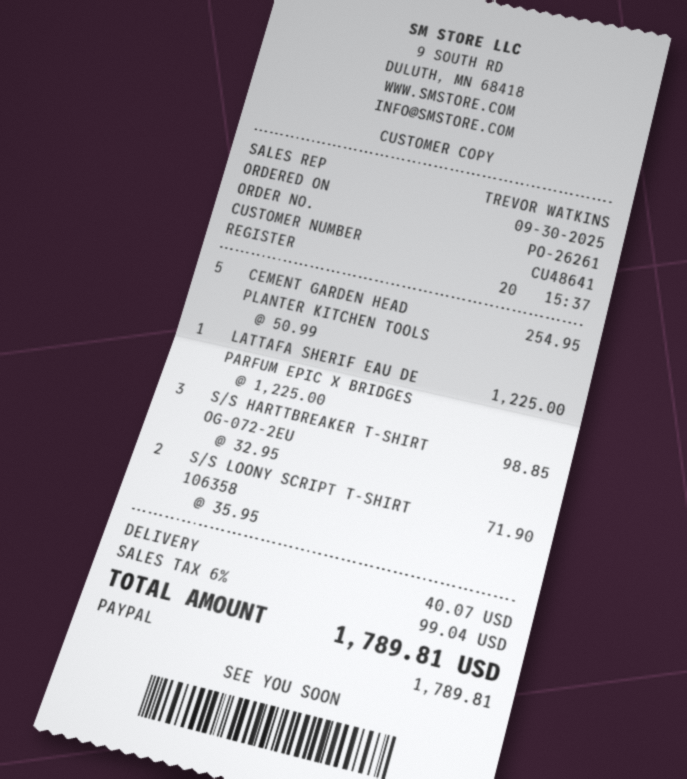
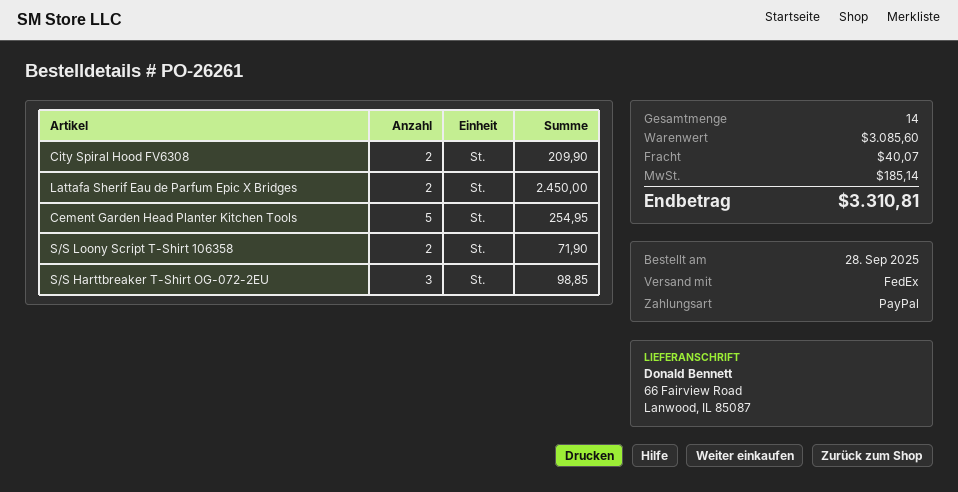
order date: 2025-09-30 -> 2025-09-28
LATTAFA SHERIF EAU DE PARFUM EPIC X BRIDGES: 1 for 1225.00 -> 2 for 2450.00
City Spiral Hood FV6308: none -> 2 for 209.90
tax: 99.04 -> 185.14
total: 1789.81 -> 3310.81

